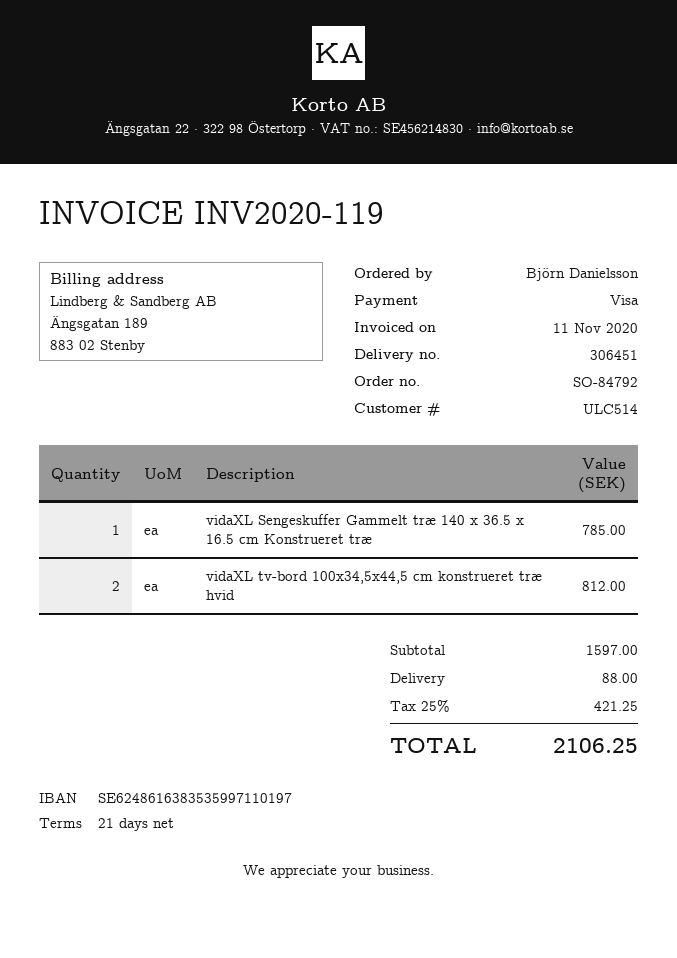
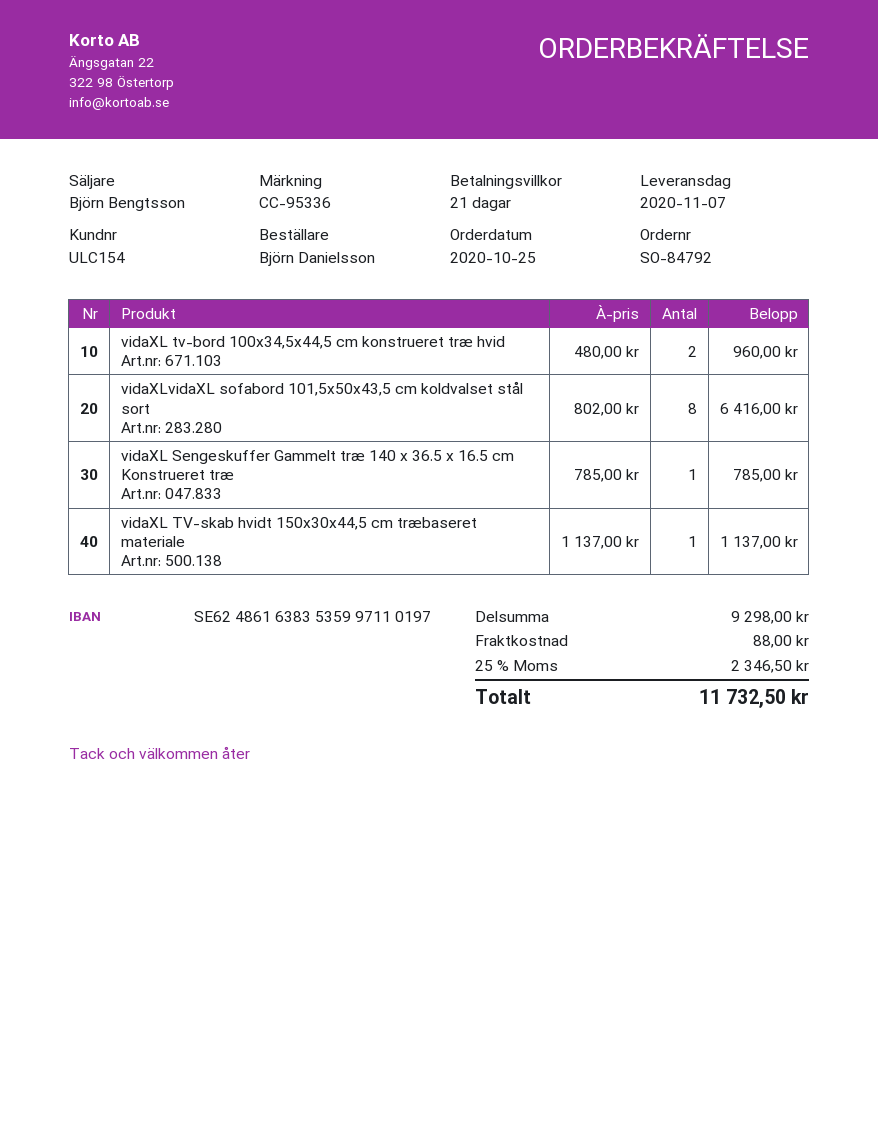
customer number: ULC514 -> ULC154
vidaXL tv-bord 100x34,5x44,5 cm konstrueret træ hvid: 2 for 812.00 -> 2 for 960.00
vidaXLvidaXL sofabord 101,5x50x43,5 cm koldvalset stål sort: none -> 8 for 6416.00
vidaXL TV-skab hvidt 150x30x44,5 cm træbaseret materiale: none -> 1 for 1137.00
subtotal: 1597.00 -> 9298.00
tax: 25% = 421.25 -> 25% = 2346.50
total: 2106.25 -> 11732.50

